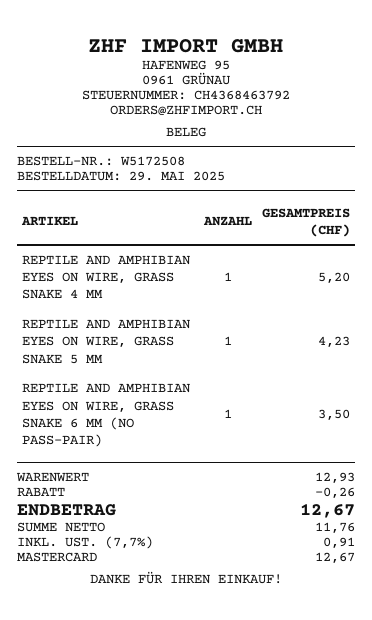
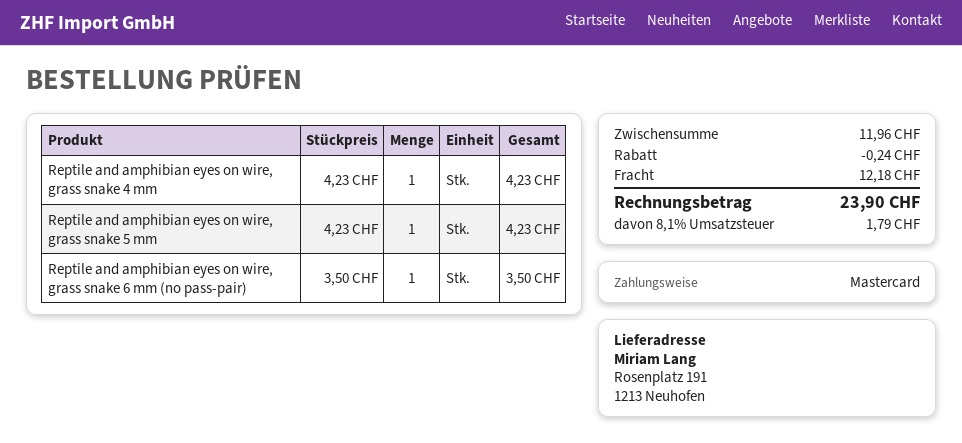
REPTILE AND AMPHIBIAN EYES ON WIRE, GRASS SNAKE 4 MM: 1 for 5.20 -> 1 for 4.23
subtotal: 12.93 -> 11.96
discount: 0.26 -> 0.24
shipping: none -> 12.18
tax: 7.7% = 0.91 -> 8.1% = 1.79
total: 12.67 -> 23.90

